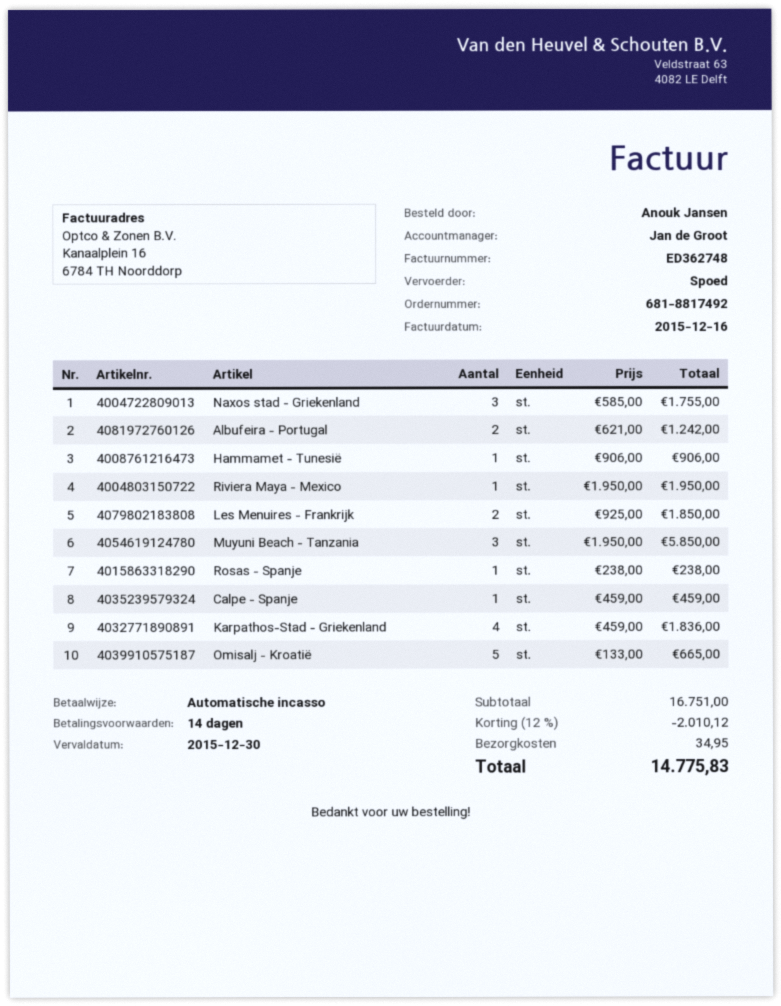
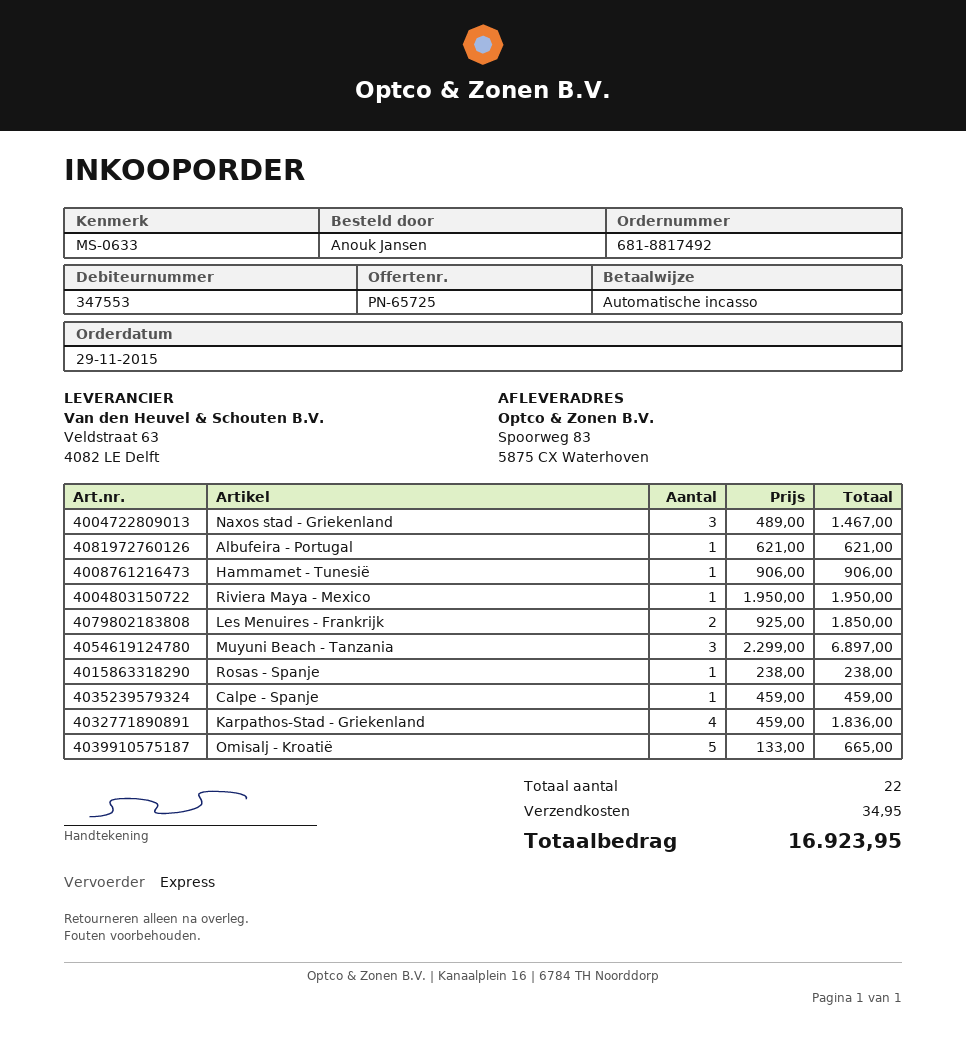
Naxos stad - Griekenland: 3 x 585.00 = 1755.00 -> 3 x 489.00 = 1467.00
Albufeira - Portugal: 2 x 621.00 = 1242.00 -> 1 x 621.00 = 621.00
Muyuni Beach - Tanzania: 3 x 1950.00 = 5850.00 -> 3 x 2299.00 = 6897.00
discount: 12% = 2010.12 -> none
total: 14775.83 -> 16923.95

